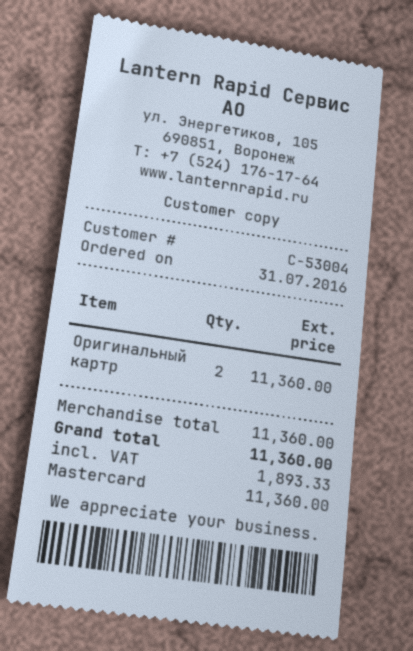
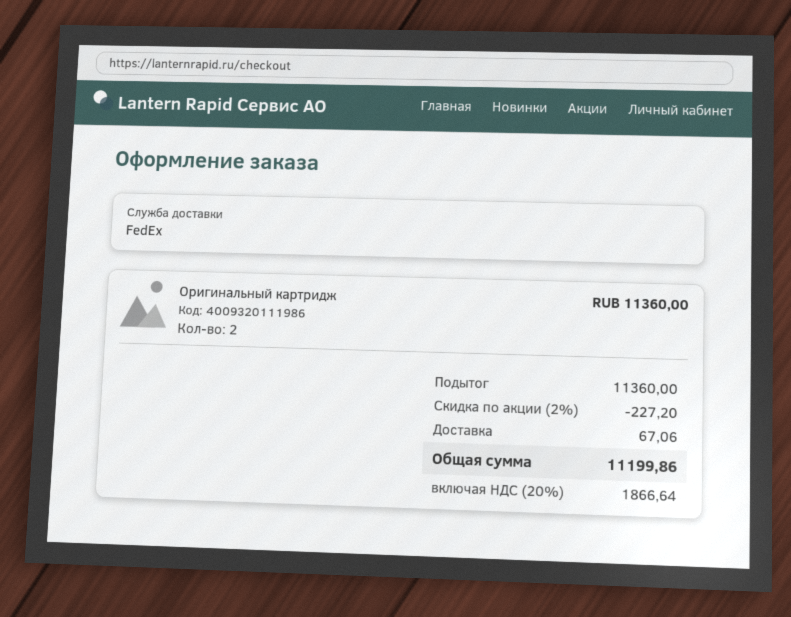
discount: none -> 2% = 227.20
shipping: none -> 67.06
tax: 1893.33 -> 1866.64
total: 11360.00 -> 11199.86

